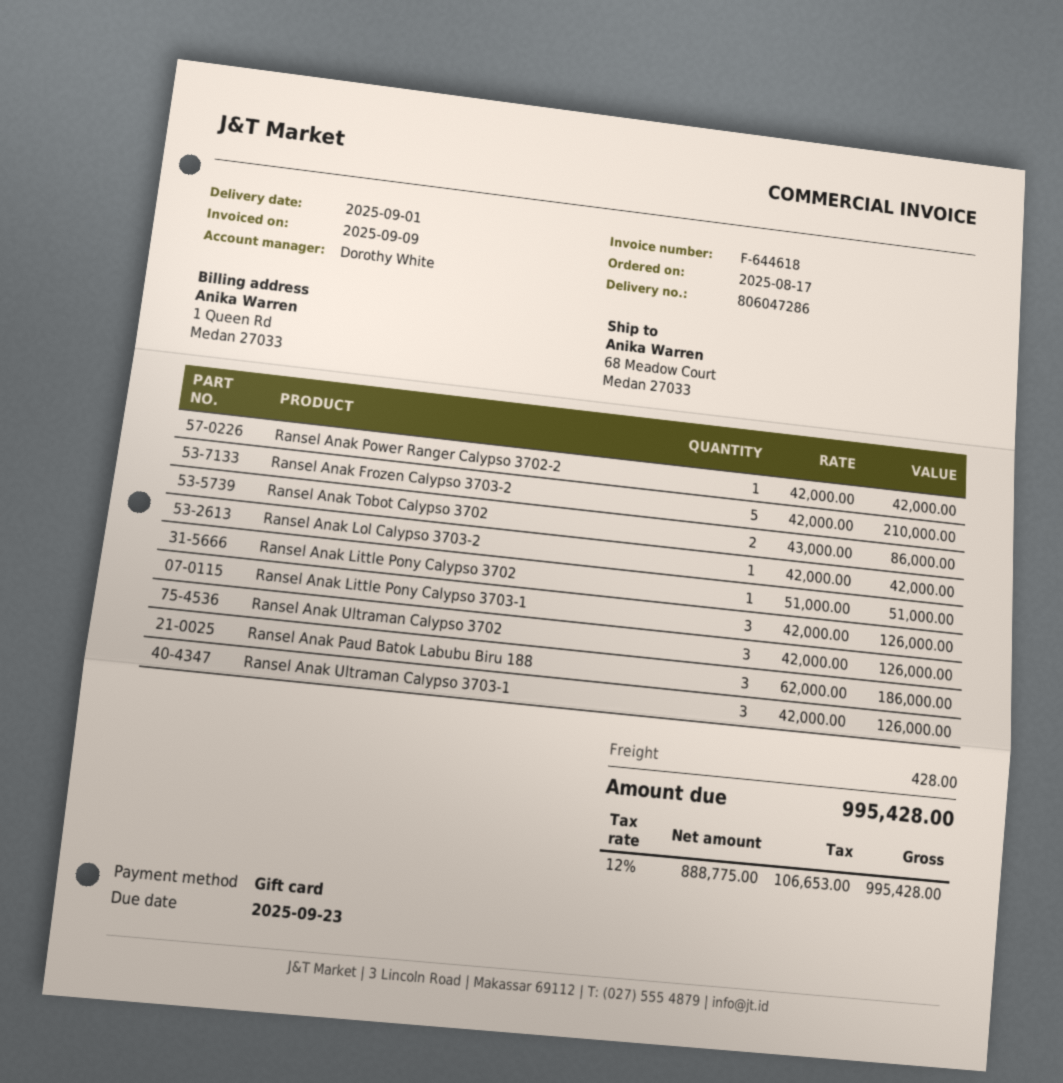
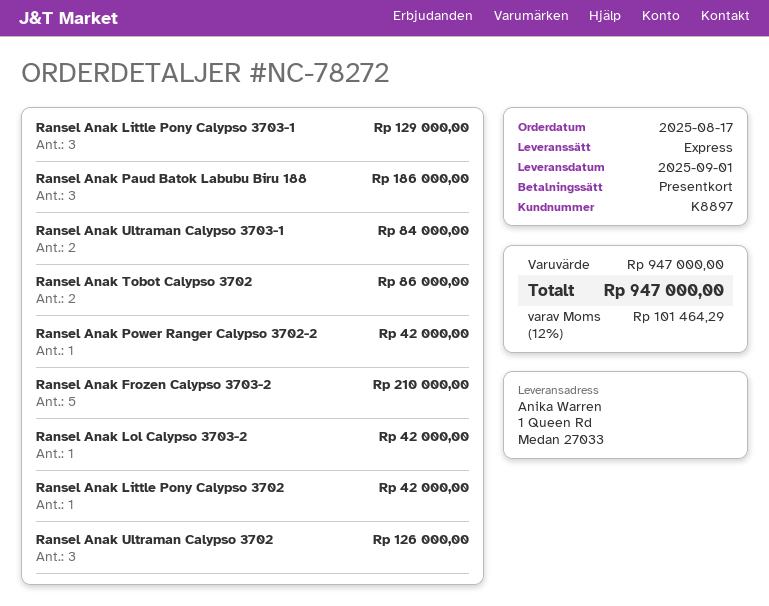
ship to: 68 Meadow Court, Medan 27033 -> 1 Queen Rd, Medan 27033
Ransel Anak Little Pony Calypso 3702: 1 for 51000.00 -> 1 for 42000.00
Ransel Anak Little Pony Calypso 3703-1: 3 for 126000.00 -> 3 for 129000.00
Ransel Anak Ultraman Calypso 3703-1: 3 for 126000.00 -> 2 for 84000.00
shipping: 428.00 -> none
tax: 12% = 106653.00 -> 12% = 101464.29
total: 995428.00 -> 947000.00

